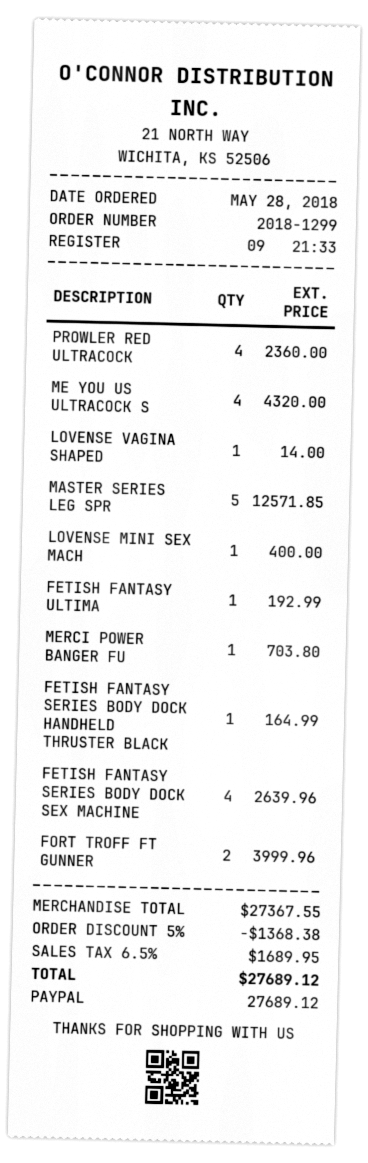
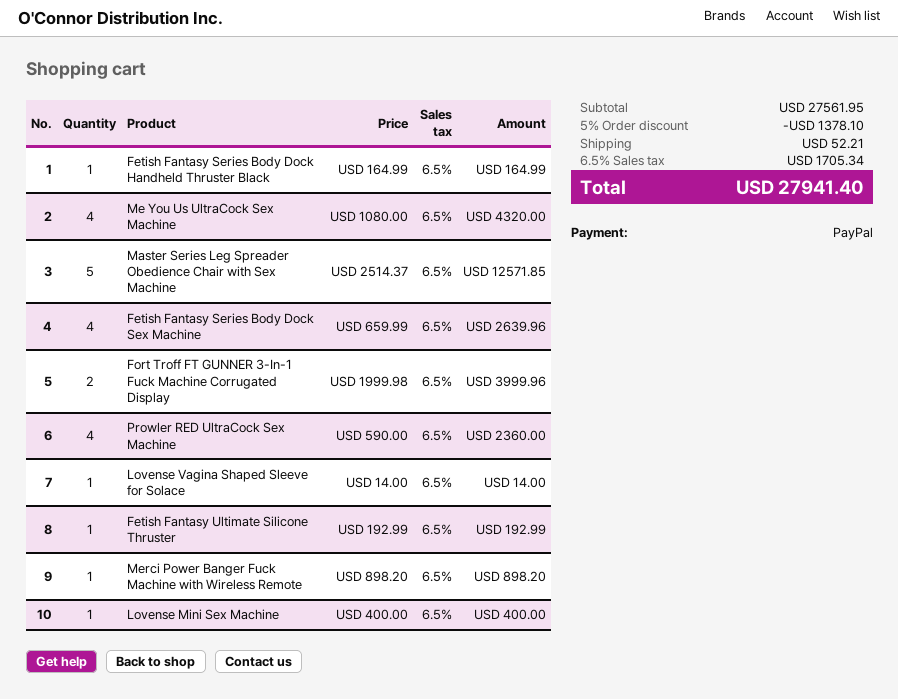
MERCI POWER BANGER FU: 1 for 703.80 -> 1 for 898.20
subtotal: 27367.55 -> 27561.95
discount: 5% = 1368.38 -> 5% = 1378.10
shipping: none -> 52.21
tax: 6.5% = 1689.95 -> 6.5% = 1705.34
total: 27689.12 -> 27941.40

